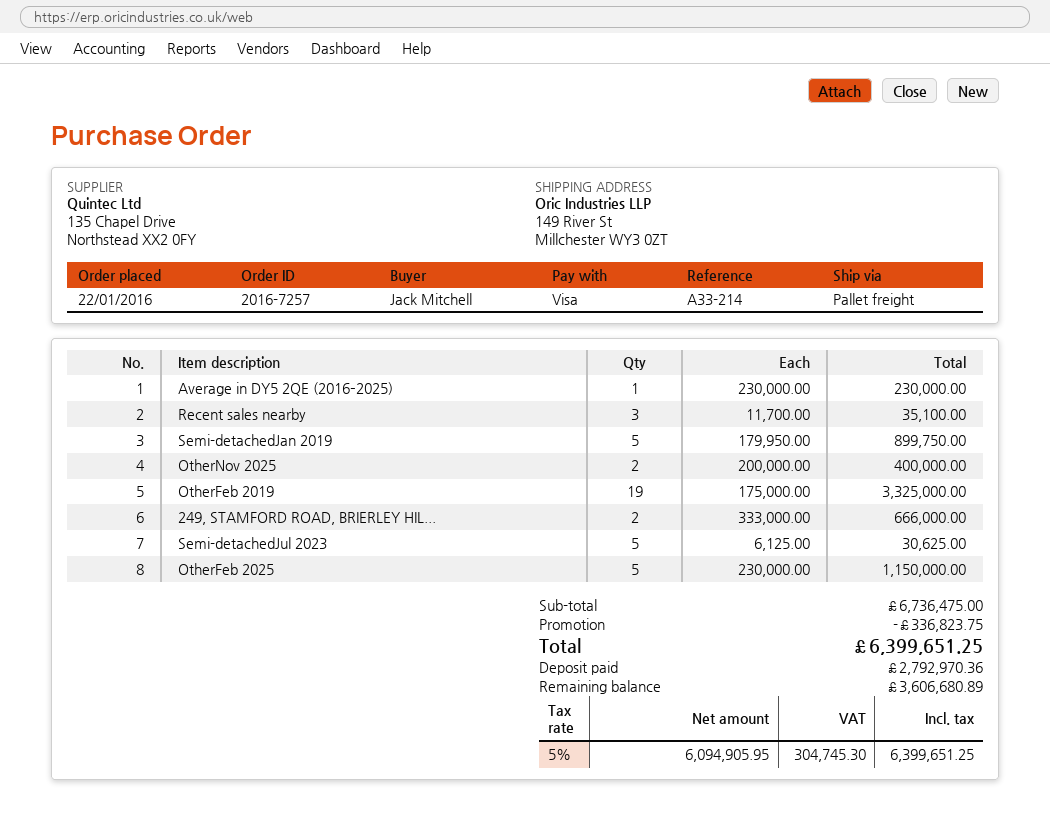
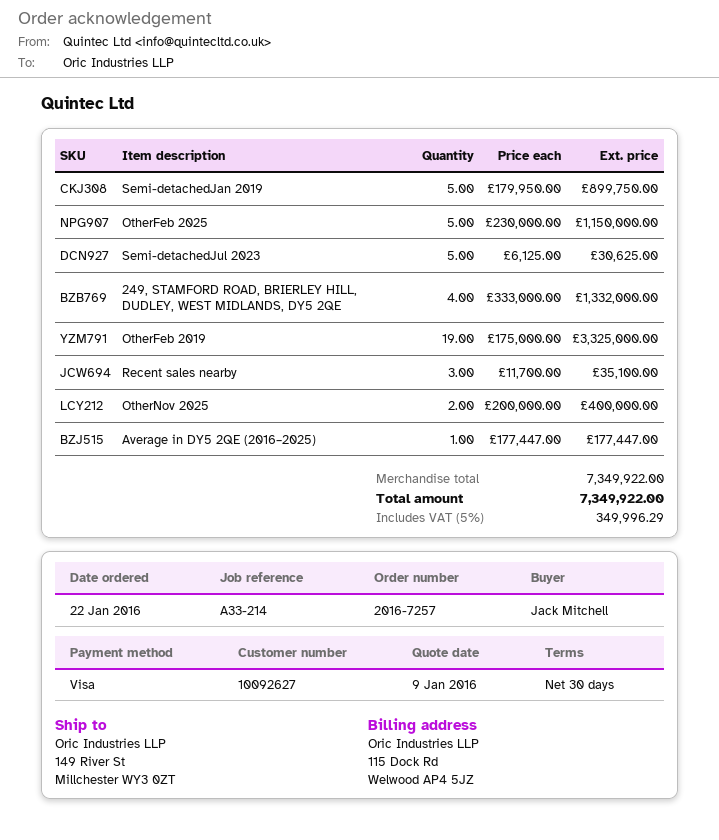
Average in DY5 2QE (2016–2025): 1 x 230000.00 = 230000.00 -> 1 x 177447.00 = 177447.00
249, STAMFORD ROAD, BRIERLEY HIL...: 2 x 333000.00 = 666000.00 -> 4 x 333000.00 = 1332000.00
subtotal: 6736475.00 -> 7349922.00
discount: 336823.75 -> none
tax: 5% = 304745.30 -> 5% = 349996.29
total: 6399651.25 -> 7349922.00

